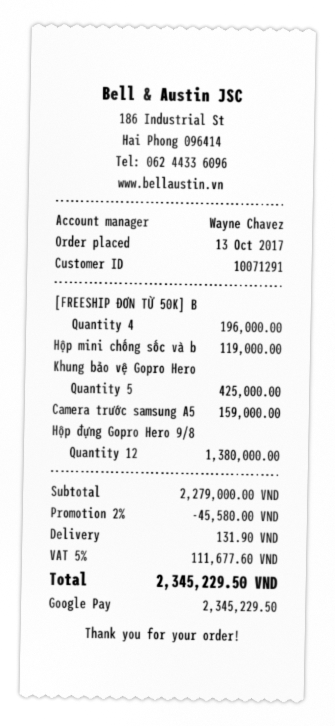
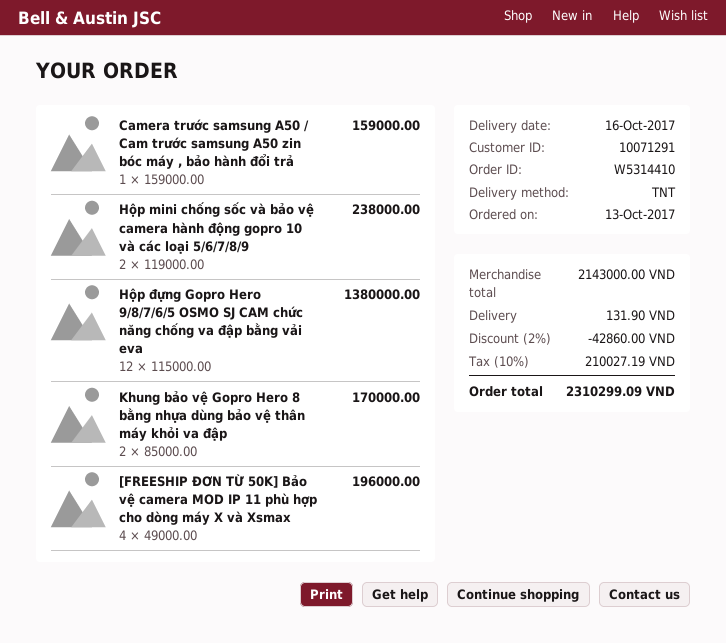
Hộp mini chống sốc và b: 1 for 119000.00 -> 2 for 238000.00
Khung bảo vệ Gopro Hero: 5 for 425000.00 -> 2 for 170000.00
subtotal: 2279000.00 -> 2143000.00
discount: 2% = 45580.00 -> 2% = 42860.00
tax: 5% = 111677.60 -> 10% = 210027.19
total: 2345229.50 -> 2310299.09

